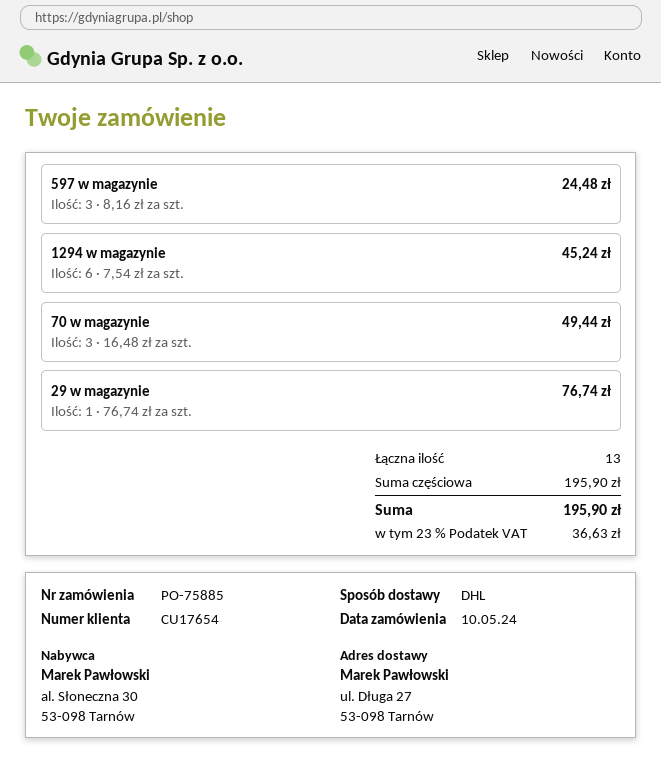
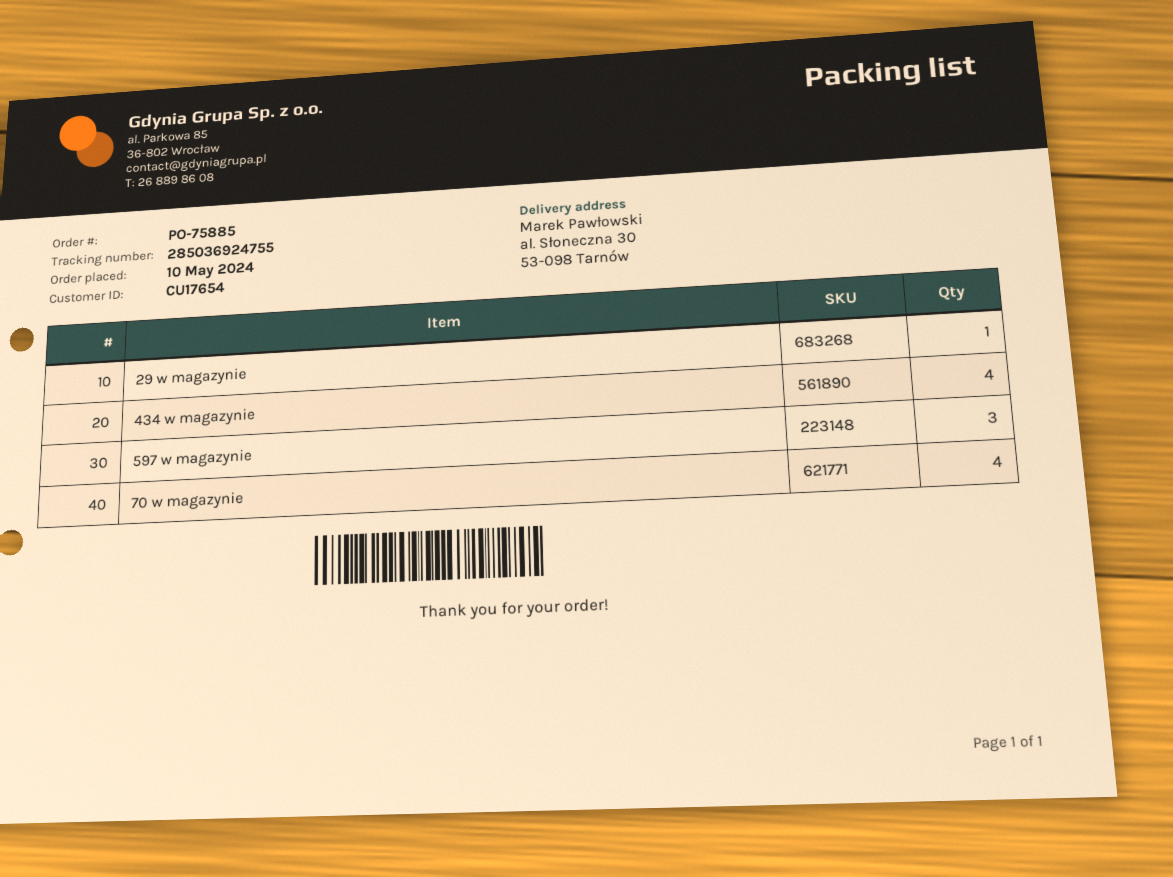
ship to: ul. Długa 27, 53-098 Tarnów -> al. Słoneczna 30, 53-098 Tarnów
1294 w magazynie: 6 -> none
70 w magazynie: 3 -> 4
434 w magazynie: none -> 4

